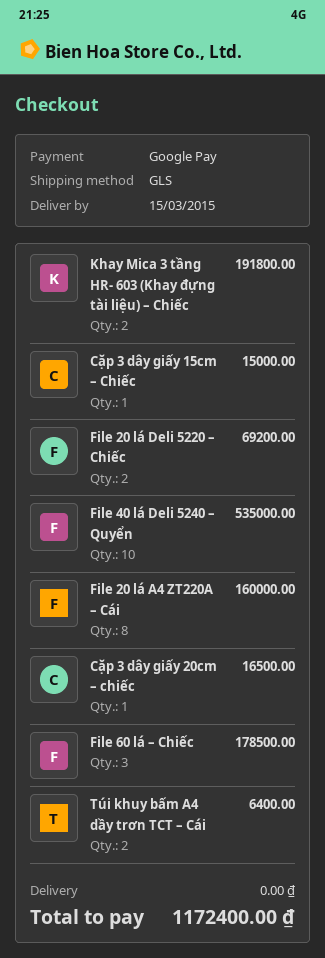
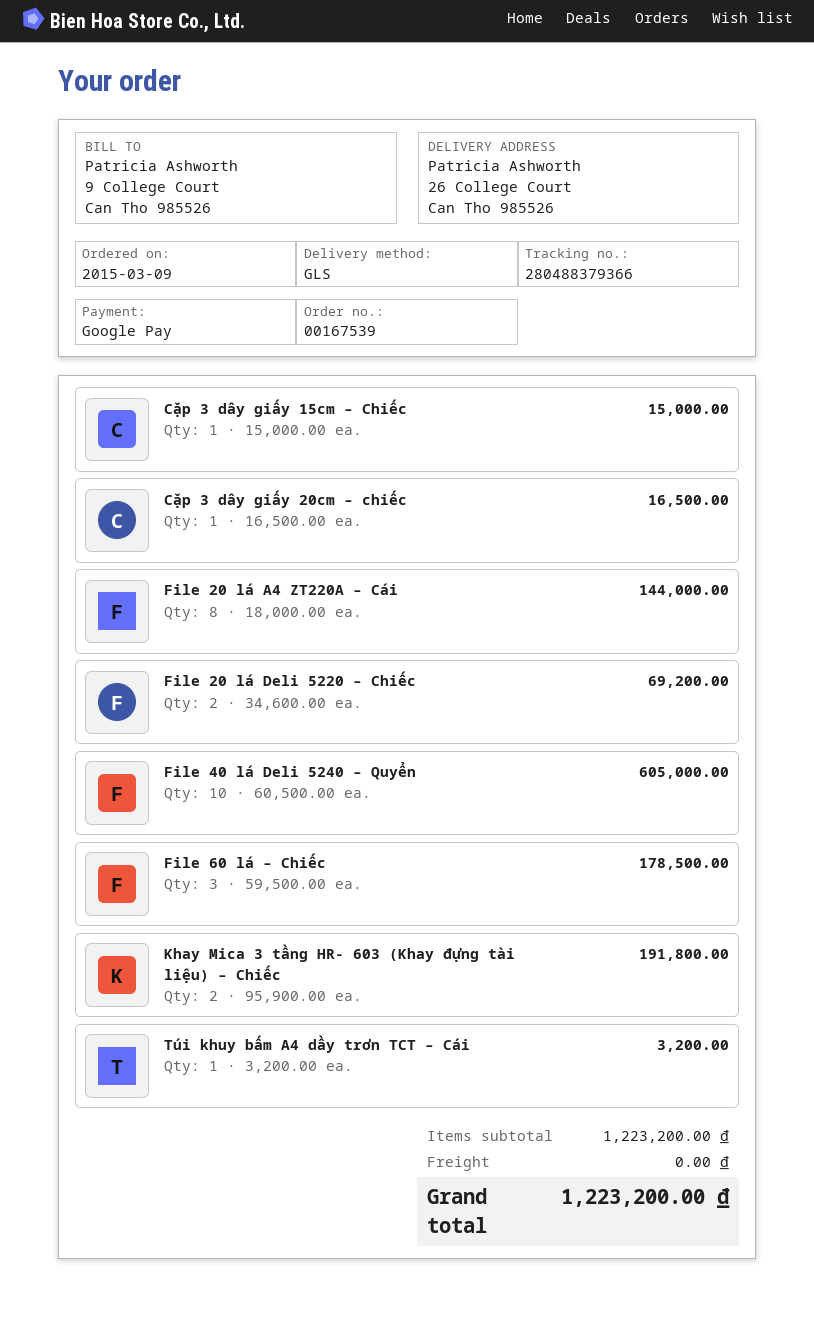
File 40 lá Deli 5240 – Quyển: 10 for 535000.00 -> 10 for 605000.00
File 20 lá A4 ZT220A – Cái: 8 for 160000.00 -> 8 for 144000.00
Túi khuy bấm A4 dầy trơn TCT – Cái: 2 for 6400.00 -> 1 for 3200.00
total: 1172400.00 -> 1223200.00

